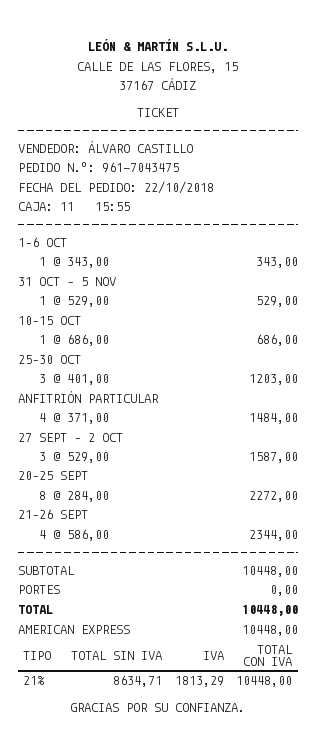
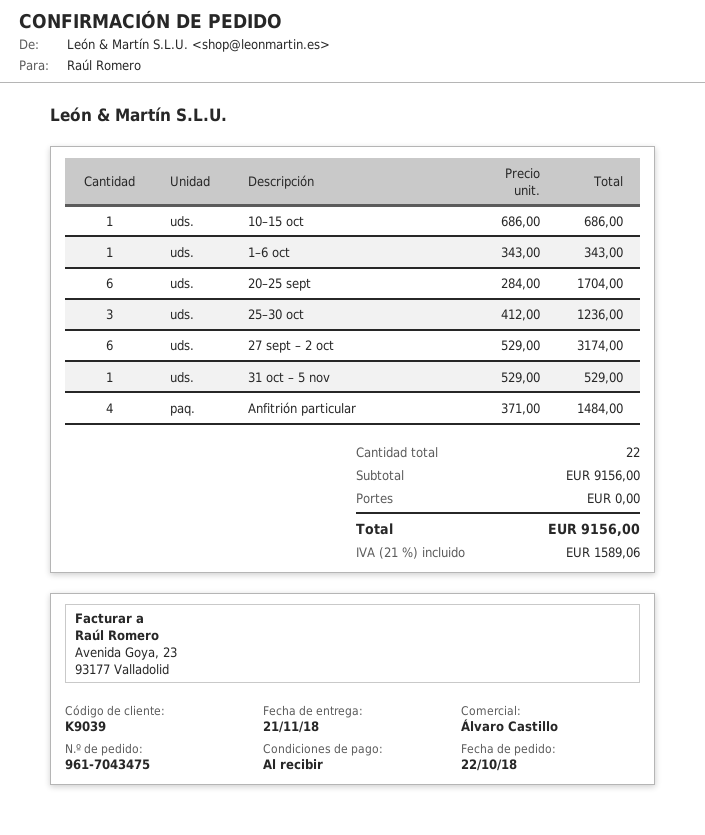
25–30 OCT: 3 x 401.00 = 1203.00 -> 3 x 412.00 = 1236.00
27 SEPT – 2 OCT: 3 x 529.00 = 1587.00 -> 6 x 529.00 = 3174.00
20–25 SEPT: 8 x 284.00 = 2272.00 -> 6 x 284.00 = 1704.00
21–26 SEPT: 4 x 586.00 = 2344.00 -> none
subtotal: 10448.00 -> 9156.00
tax: 21% = 1813.29 -> 21% = 1589.06
total: 10448.00 -> 9156.00

